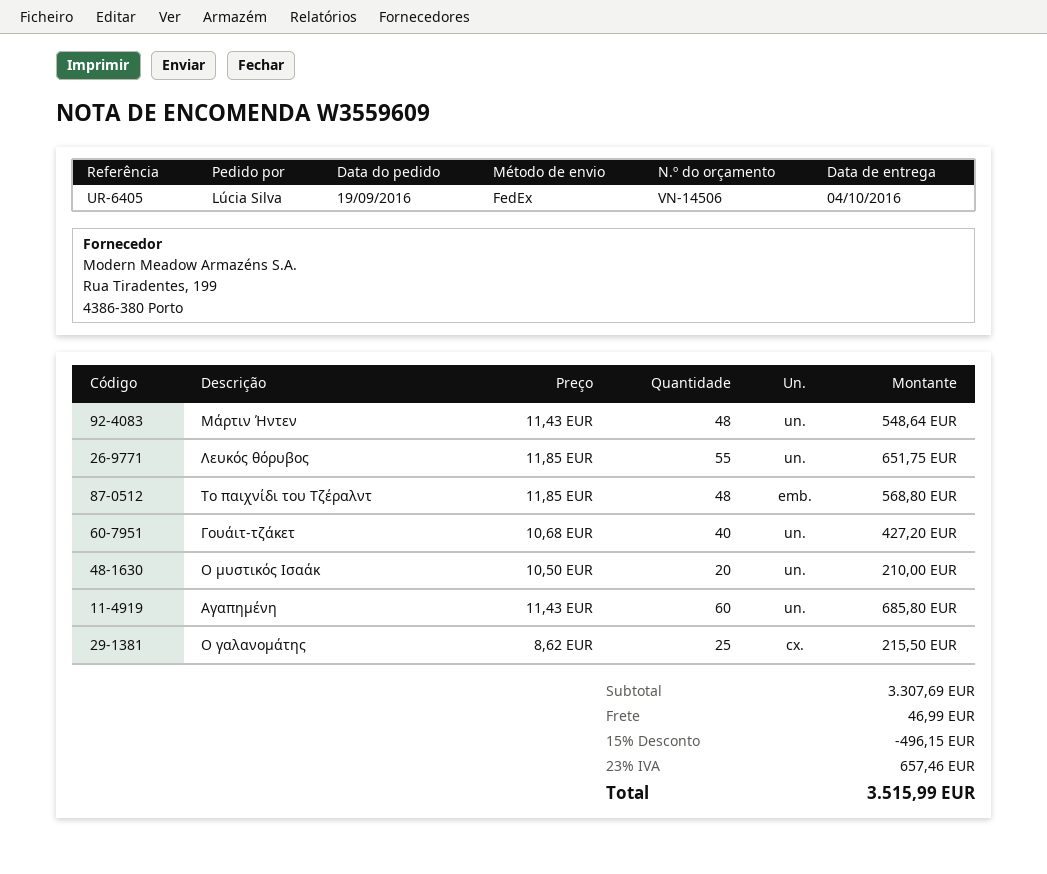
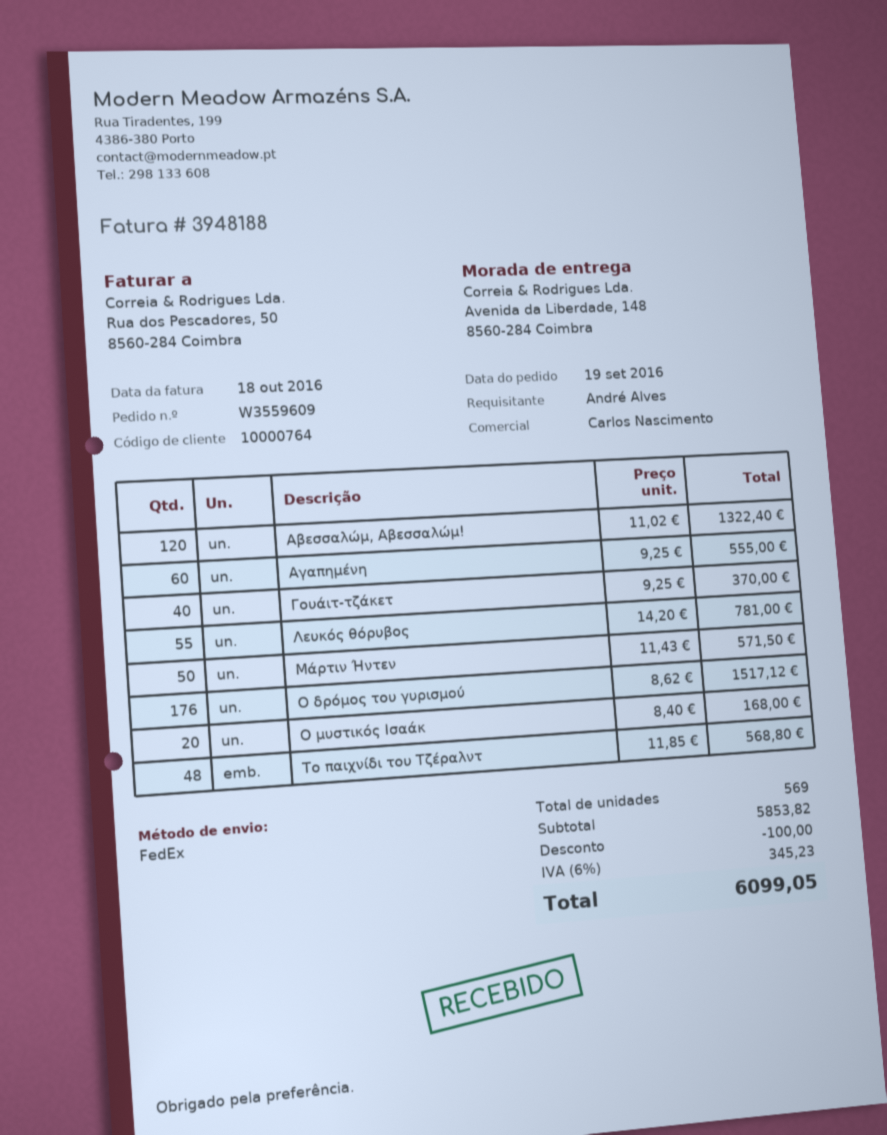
ordered by: Lúcia Silva -> André Alves
Μάρτιν Ήντεν: 48 x 11.43 = 548.64 -> 50 x 11.43 = 571.50
Λευκός θόρυβος: 55 x 11.85 = 651.75 -> 55 x 14.20 = 781.00
Γουάιτ-τζάκετ: 40 x 10.68 = 427.20 -> 40 x 9.25 = 370.00
Ο μυστικός Ισαάκ: 20 x 10.50 = 210.00 -> 20 x 8.40 = 168.00
Αγαπημένη: 60 x 11.43 = 685.80 -> 60 x 9.25 = 555.00
Ο γαλανομάτης: 25 x 8.62 = 215.50 -> none
Αβεσσαλώμ, Αβεσσαλώμ!: none -> 120 x 11.02 = 1322.40
Ο δρόμος του γυρισμού: none -> 176 x 8.62 = 1517.12
subtotal: 3307.69 -> 5853.82
discount: 496.15 -> 100.00
shipping: 46.99 -> none
tax: 23% = 657.46 -> 6% = 345.23
total: 3515.99 -> 6099.05

